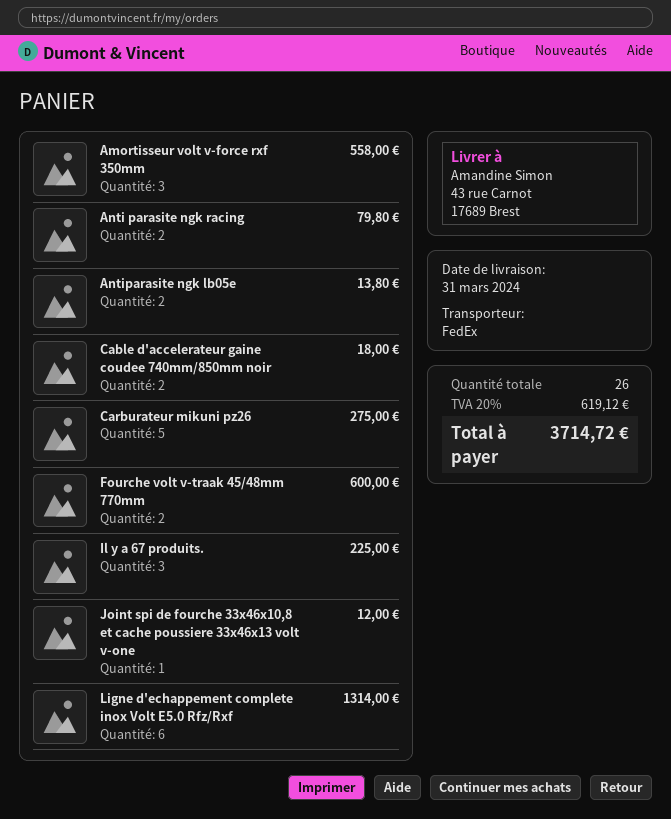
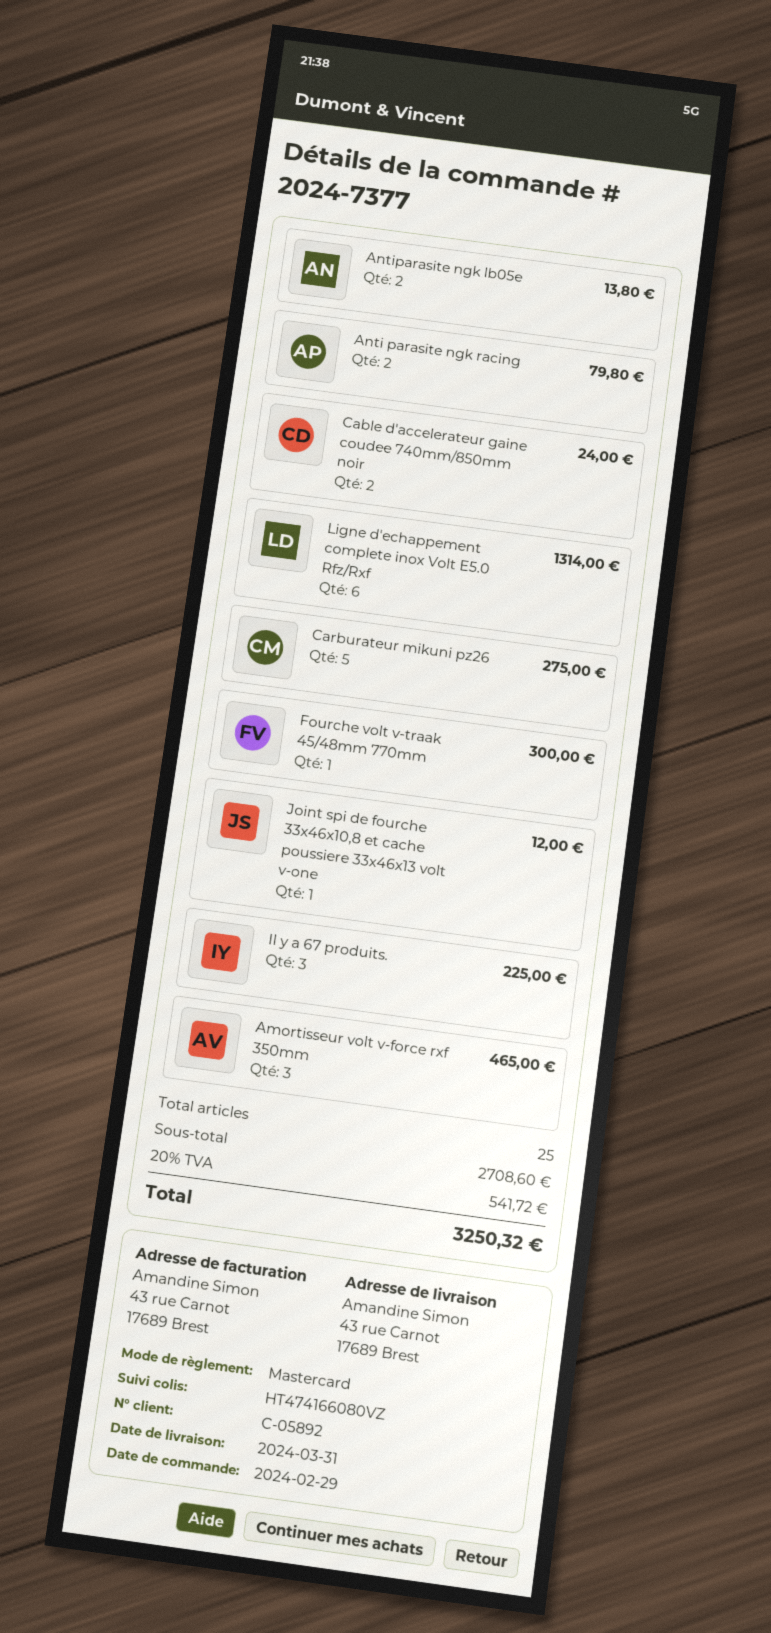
Amortisseur volt v-force rxf 350mm: 3 for 558.00 -> 3 for 465.00
Cable d'accelerateur gaine coudee 740mm/850mm noir: 2 for 18.00 -> 2 for 24.00
Fourche volt v-traak 45/48mm 770mm: 2 for 600.00 -> 1 for 300.00
total quantity: 26 -> 25
tax: 20% = 619.12 -> 20% = 541.72
total: 3714.72 -> 3250.32

